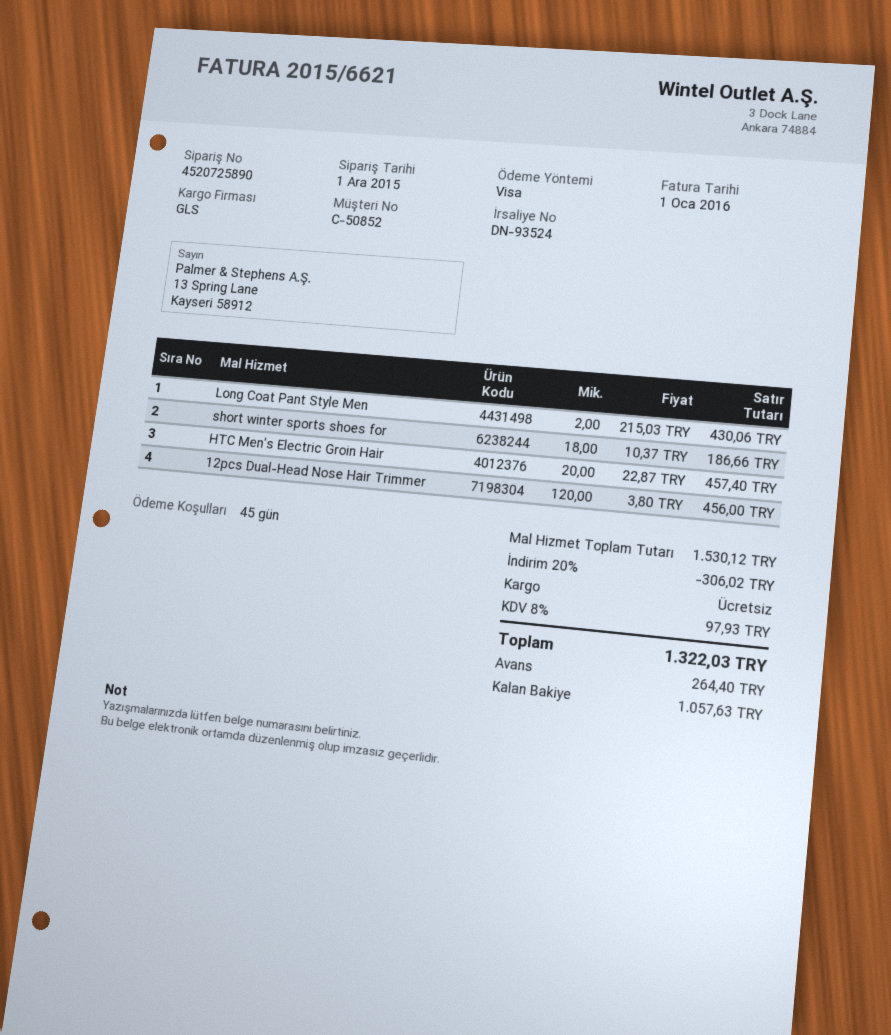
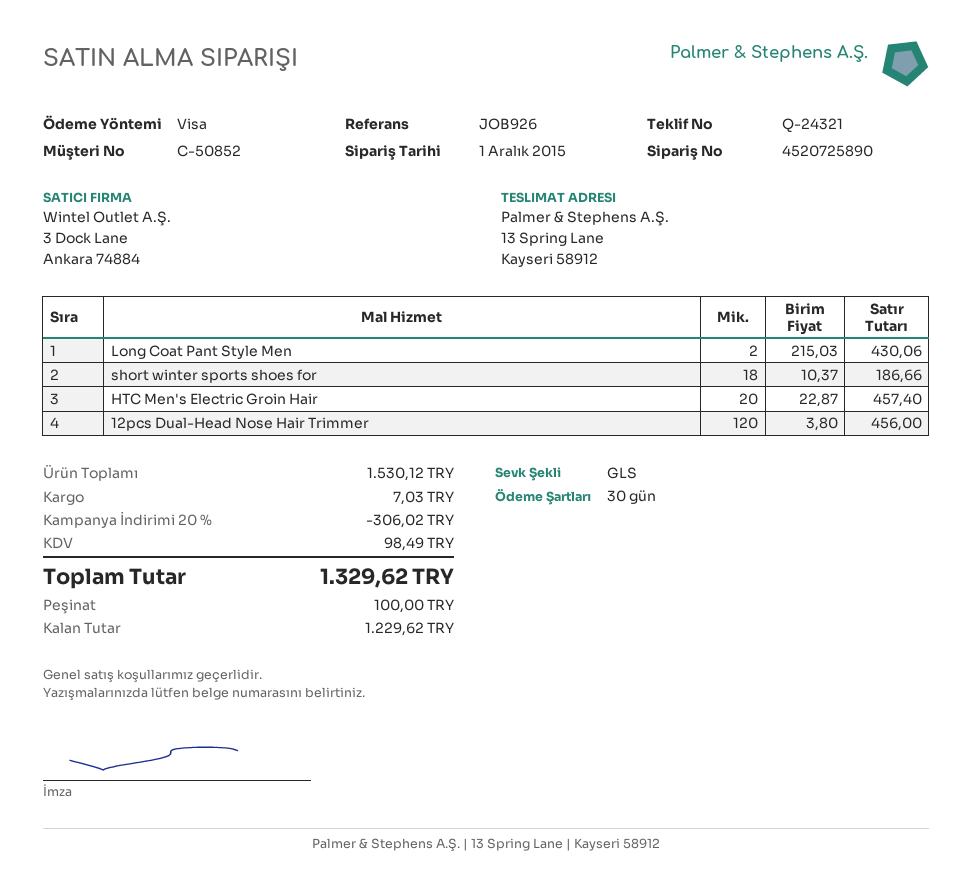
payment terms: 45 days -> 30 days
shipping: 0.00 -> 7.03
tax: 97.93 -> 98.49
total: 1322.03 -> 1329.62
deposit: 264.40 -> 100.00
balance: 1057.63 -> 1229.62

